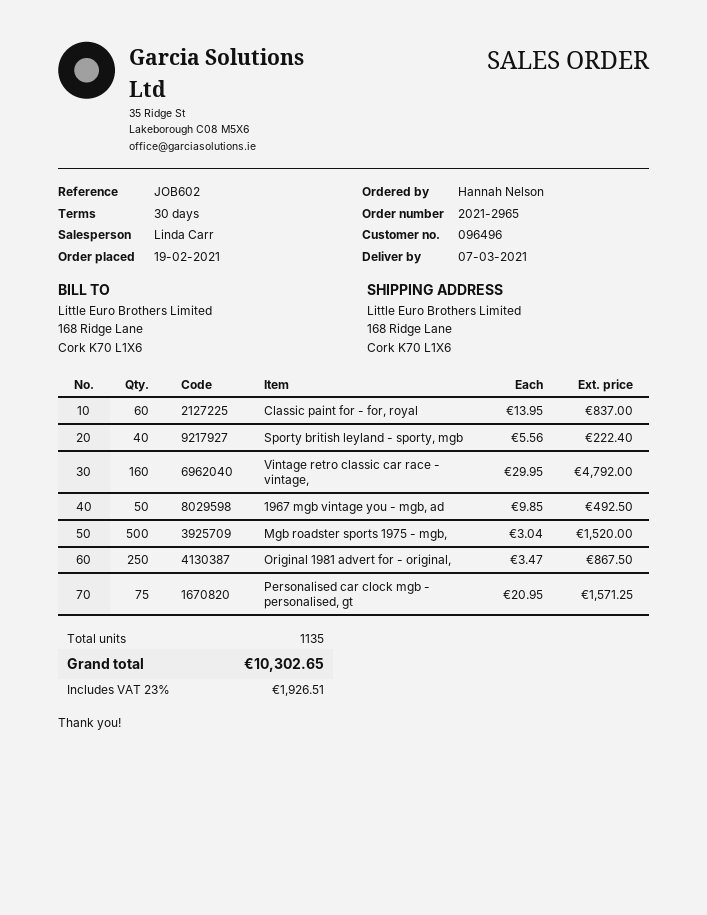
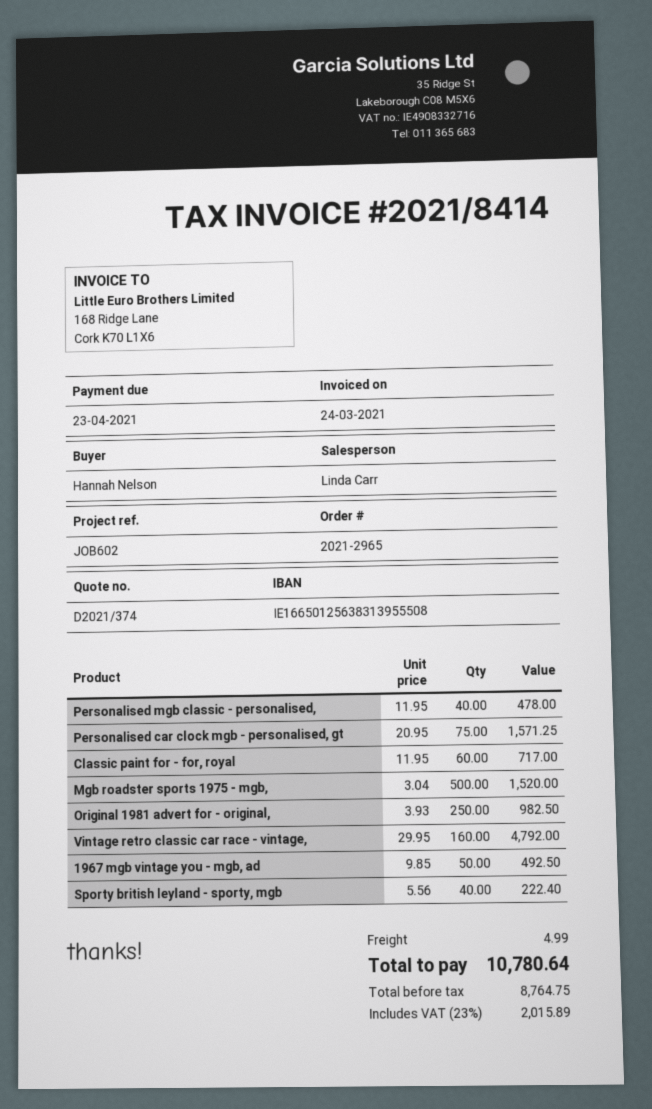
Classic paint for - for, royal: 60 x 13.95 = 837.00 -> 60 x 11.95 = 717.00
Original 1981 advert for - original,: 250 x 3.47 = 867.50 -> 250 x 3.93 = 982.50
Personalised mgb classic - personalised,: none -> 40 x 11.95 = 478.00
shipping: none -> 4.99
tax: 23% = 1926.51 -> 23% = 2015.89
total: 10302.65 -> 10780.64

